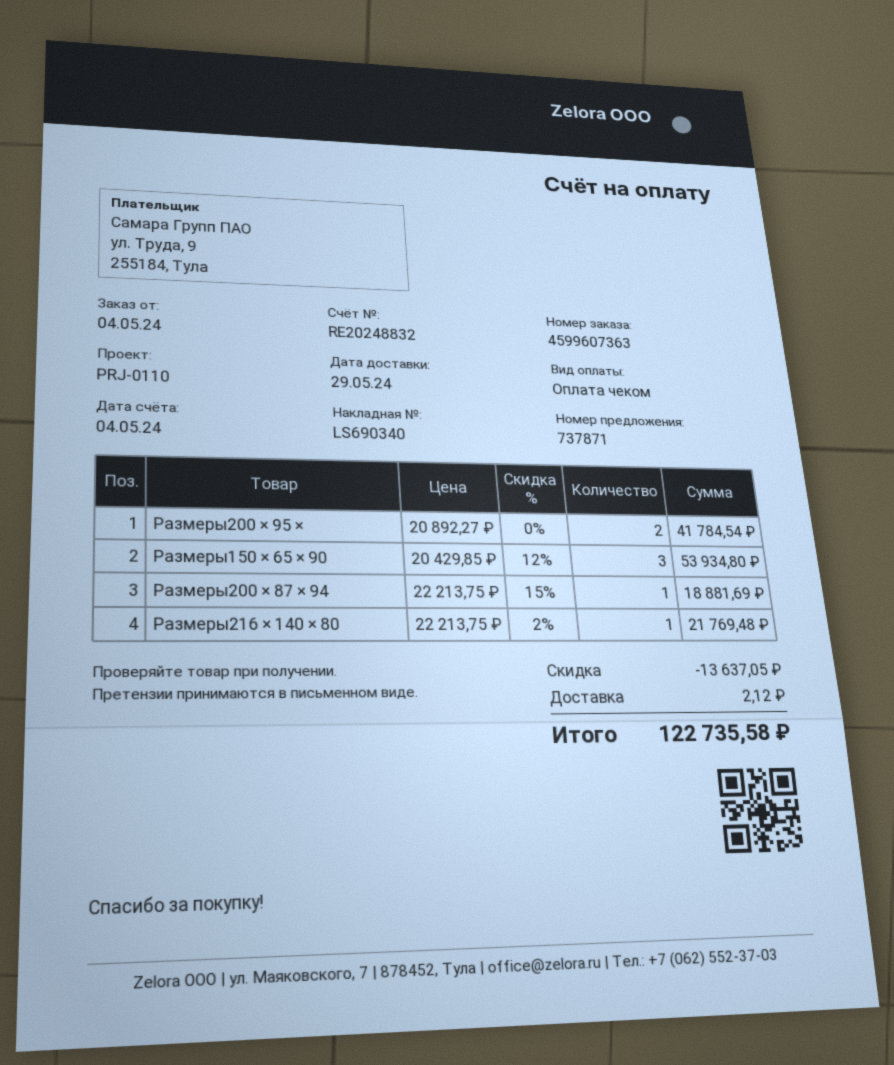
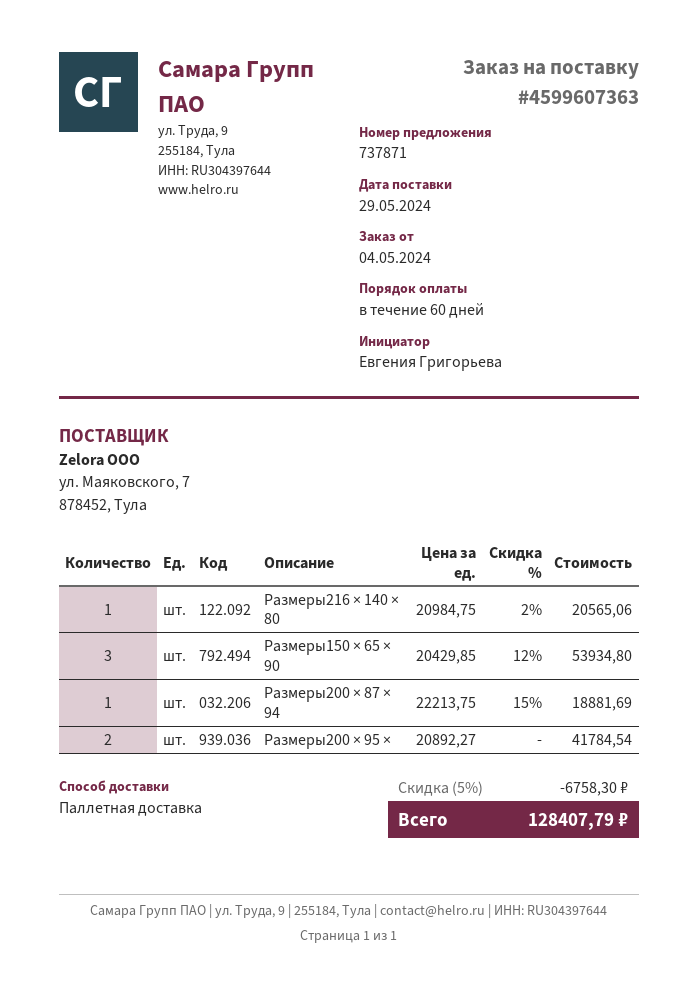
Размеры216 × 140 × 80: 1 x 22213.75 - 2% = 21769.48 -> 1 x 20984.75 - 2% = 20565.06
discount: 13637.05 -> 6758.30
shipping: 2.12 -> none
total: 122735.58 -> 128407.79

